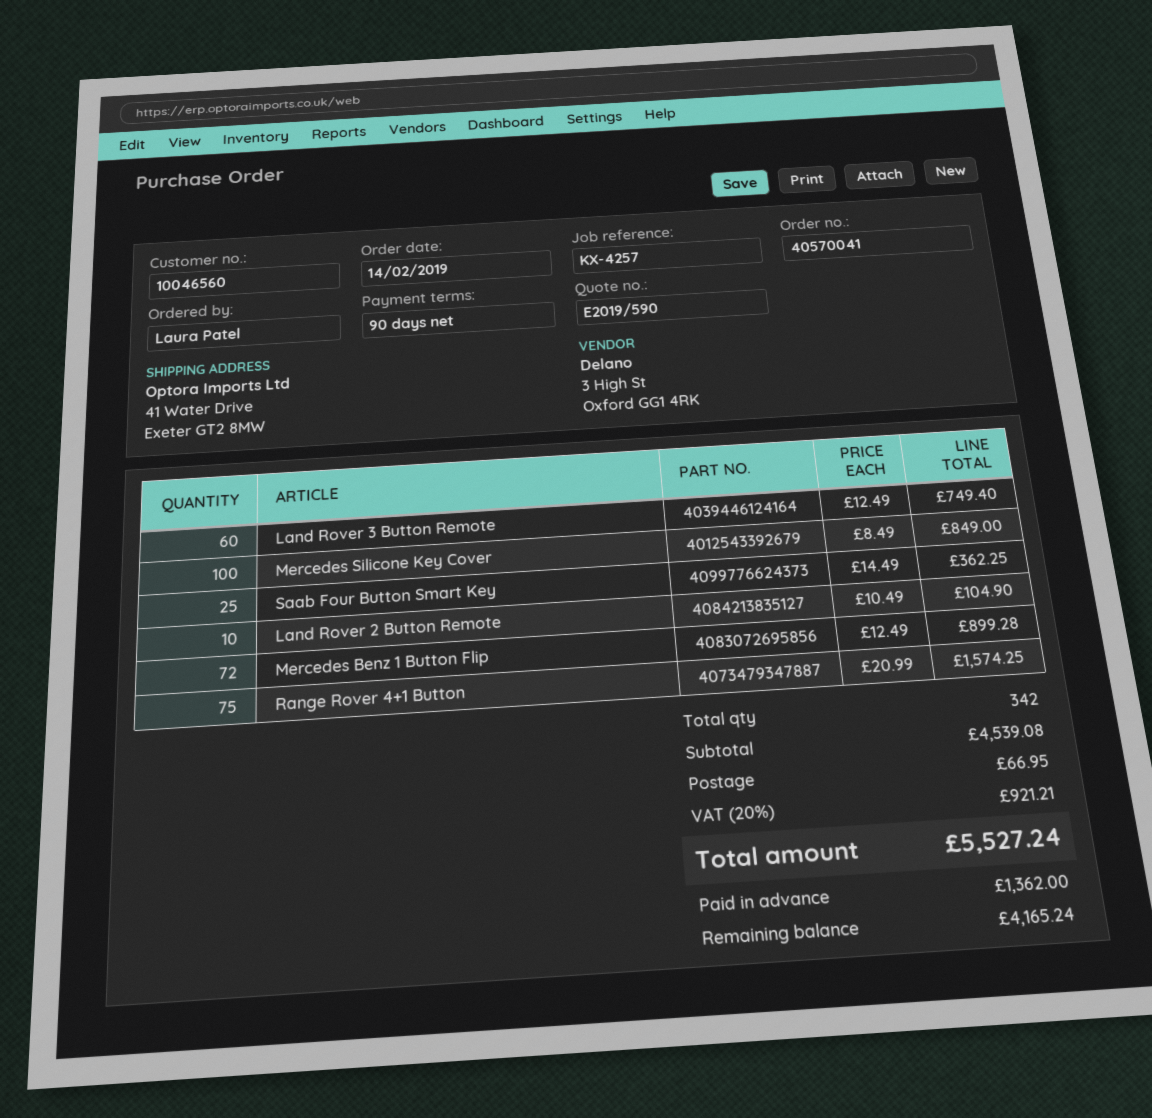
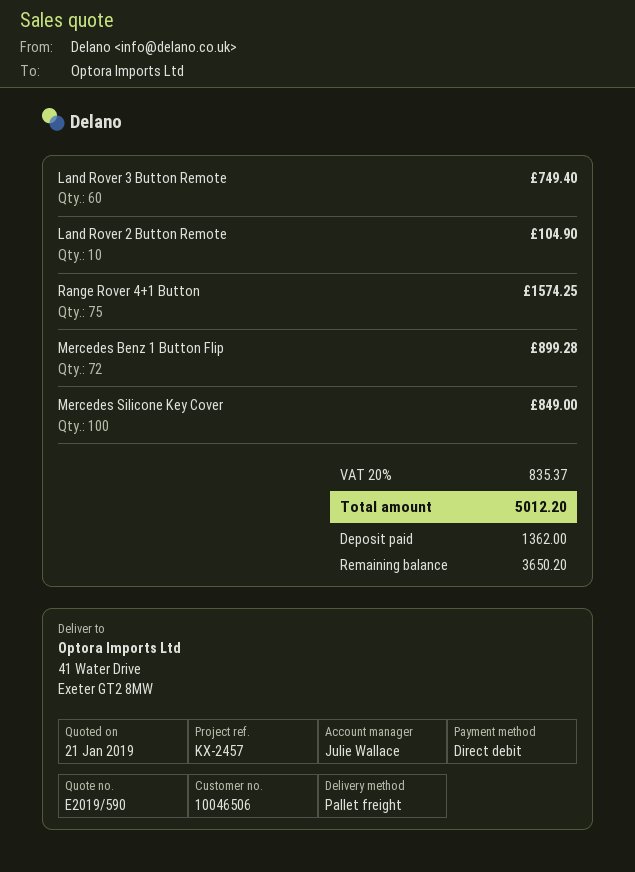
customer number: 10046560 -> 10046506
reference: KX-4257 -> KX-2457
Saab Four Button Smart Key: 25 for 362.25 -> none
shipping: 66.95 -> none
tax: 20% = 921.21 -> 20% = 835.37
total: 5527.24 -> 5012.20
balance: 4165.24 -> 3650.20

